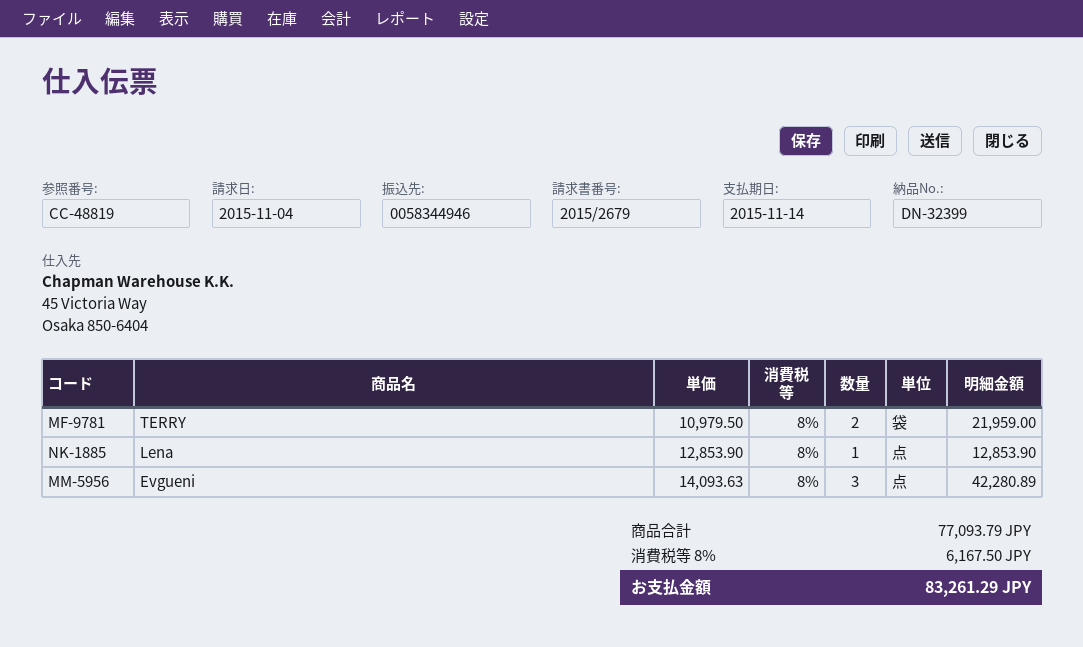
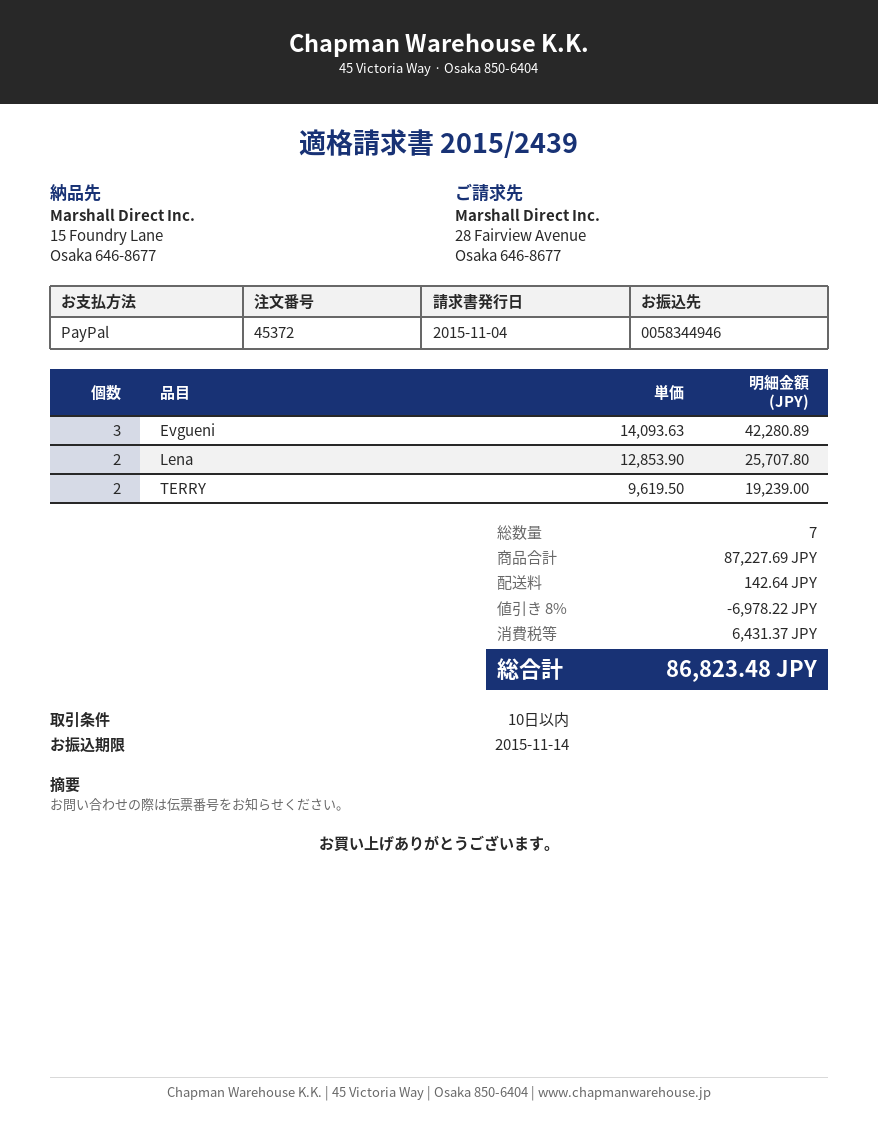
invoice number: 2015/2679 -> 2015/2439
TERRY: 2 x 10979.50 = 21959.00 -> 2 x 9619.50 = 19239.00
Lena: 1 x 12853.90 = 12853.90 -> 2 x 12853.90 = 25707.80
subtotal: 77093.79 -> 87227.69
discount: none -> 8% = 6978.22
shipping: none -> 142.64
tax: 6167.50 -> 6431.37
total: 83261.29 -> 86823.48

